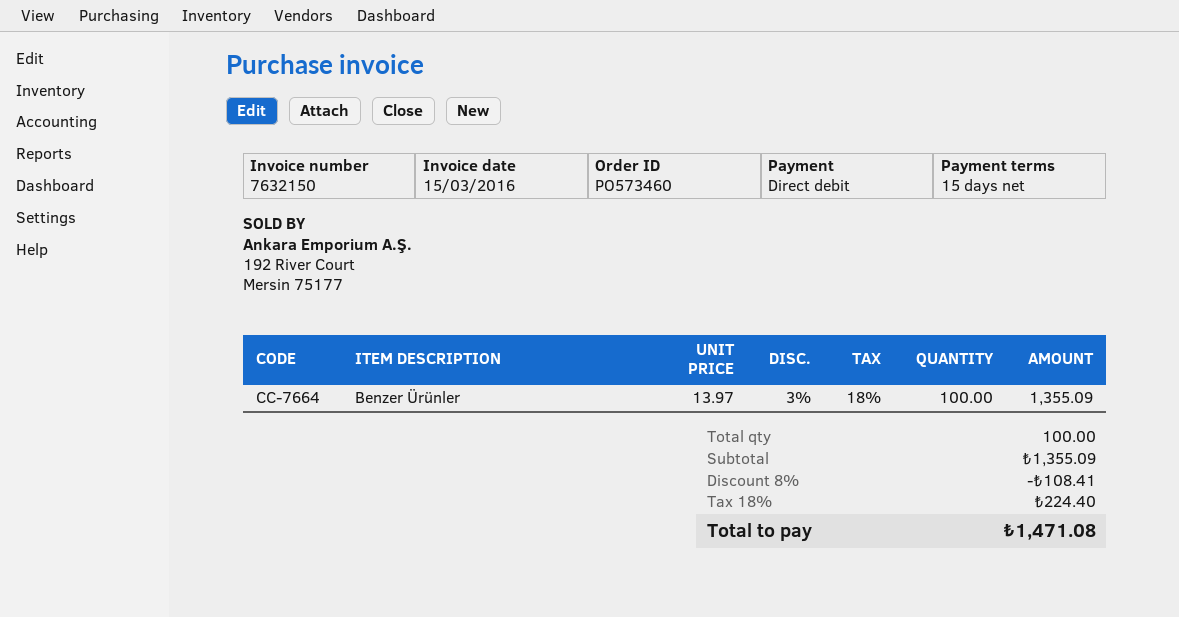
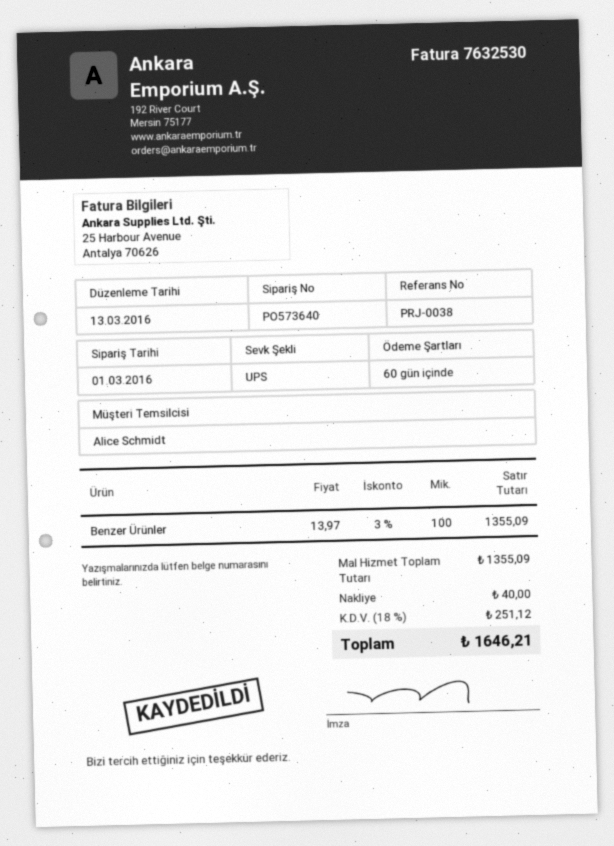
order number: PO573460 -> PO573640
invoice number: 7632150 -> 7632530
invoice date: 2016-03-15 -> 2016-03-13
payment terms: 15 days -> 60 days
discount: 8% = 108.41 -> none
shipping: none -> 40.00
tax: 18% = 224.40 -> 18% = 251.12
total: 1471.08 -> 1646.21

